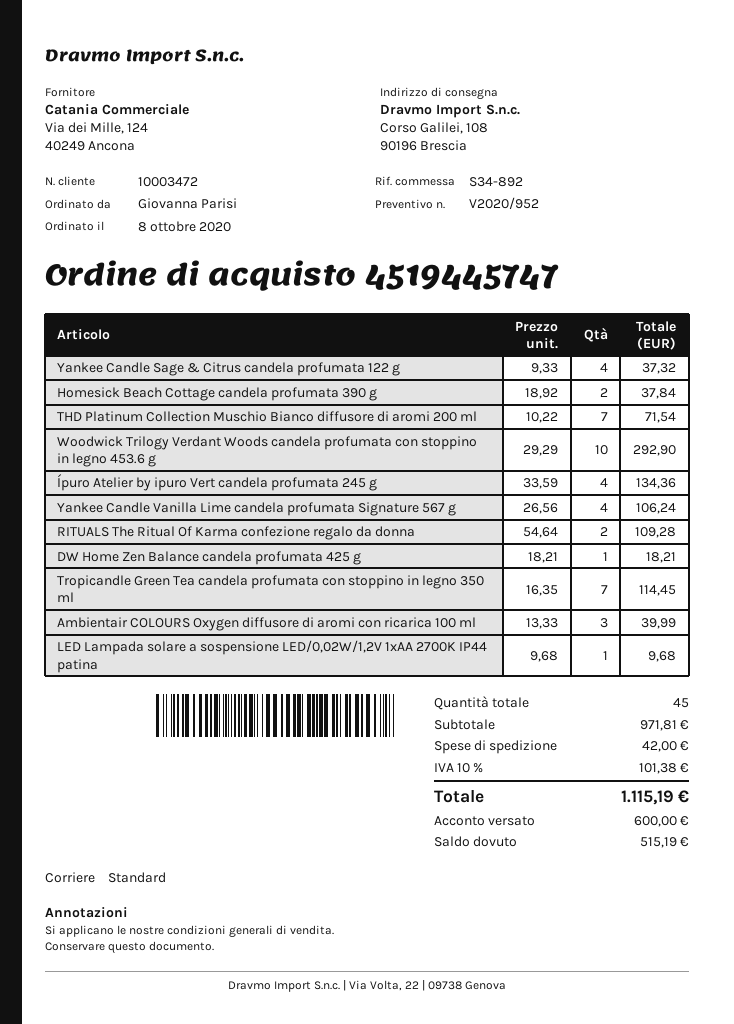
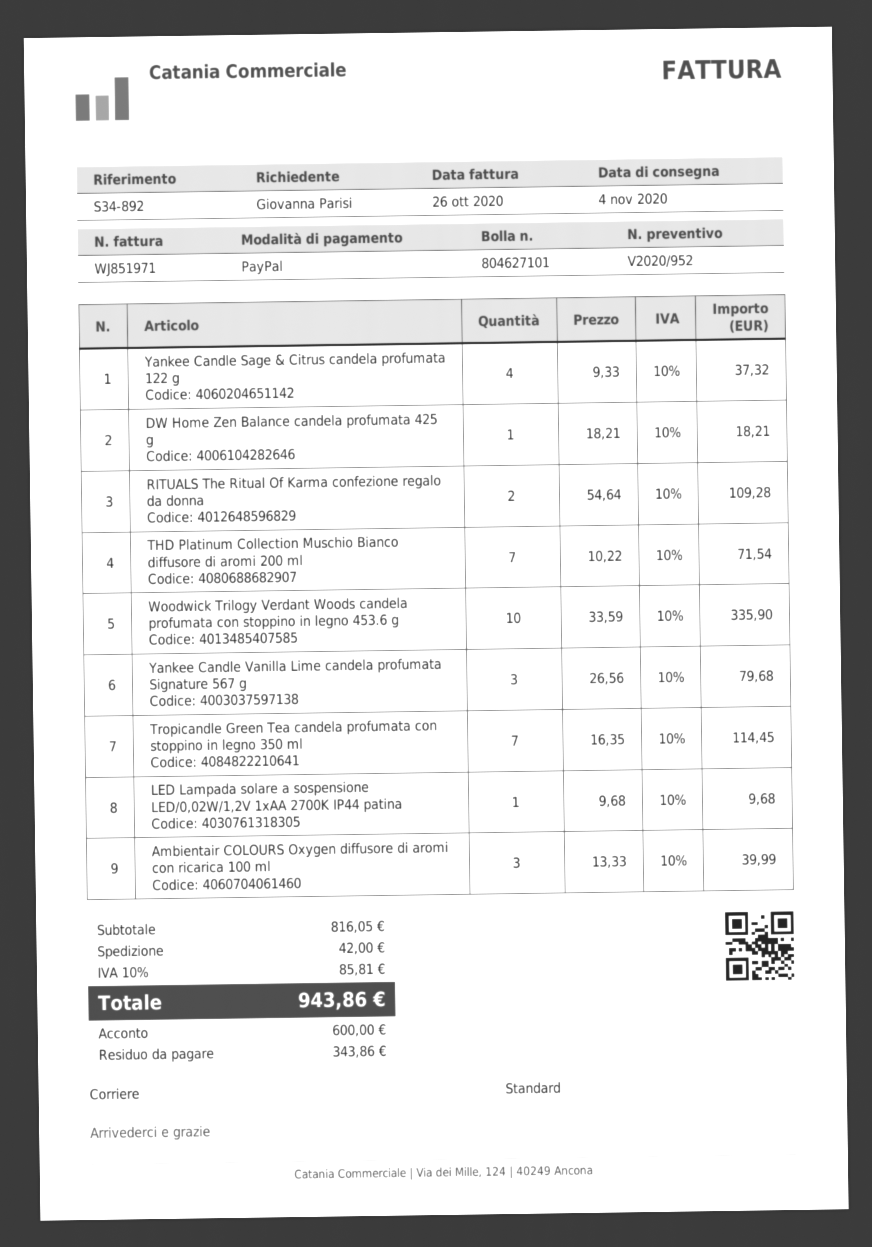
Homesick Beach Cottage candela profumata 390 g: 2 x 18.92 = 37.84 -> none
Woodwick Trilogy Verdant Woods candela profumata con stoppino in legno 453.6 g: 10 x 29.29 = 292.90 -> 10 x 33.59 = 335.90
Ípuro Atelier by ipuro Vert candela profumata 245 g: 4 x 33.59 = 134.36 -> none
Yankee Candle Vanilla Lime candela profumata Signature 567 g: 4 x 26.56 = 106.24 -> 3 x 26.56 = 79.68
subtotal: 971.81 -> 816.05
tax: 10% = 101.38 -> 10% = 85.81
total: 1115.19 -> 943.86
balance: 515.19 -> 343.86

